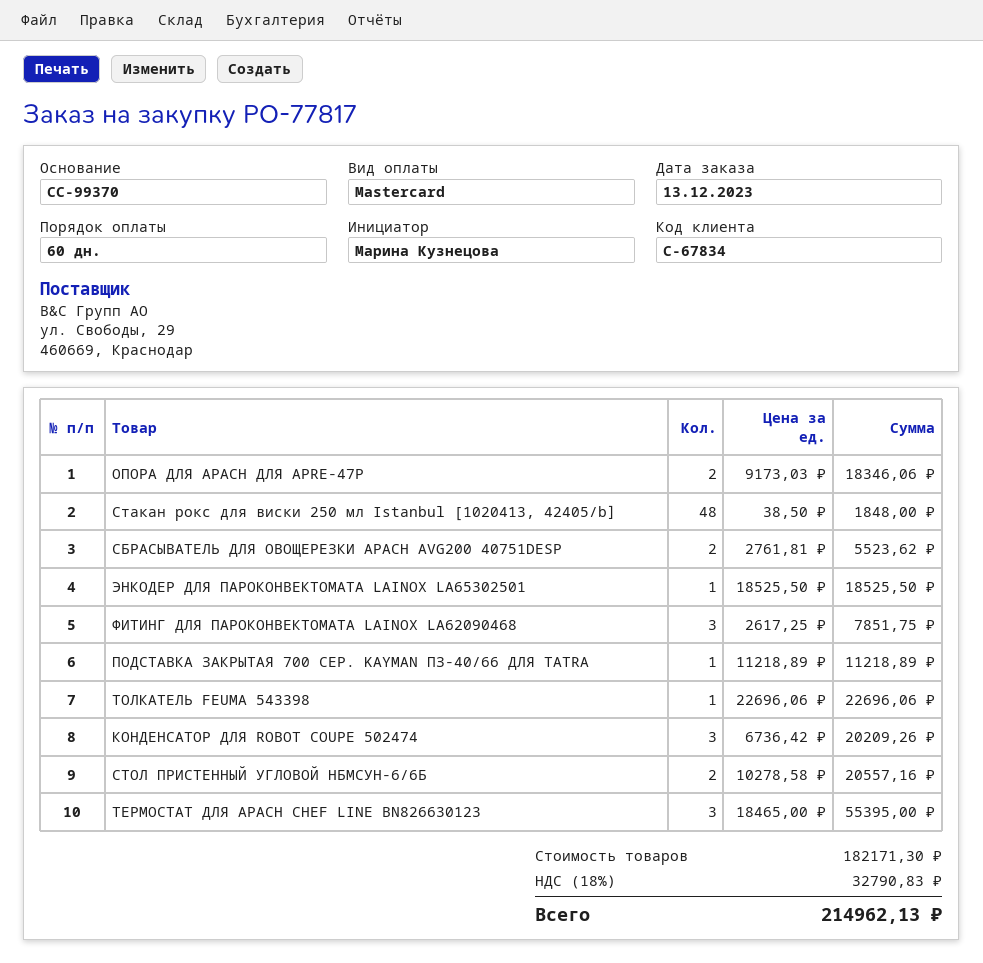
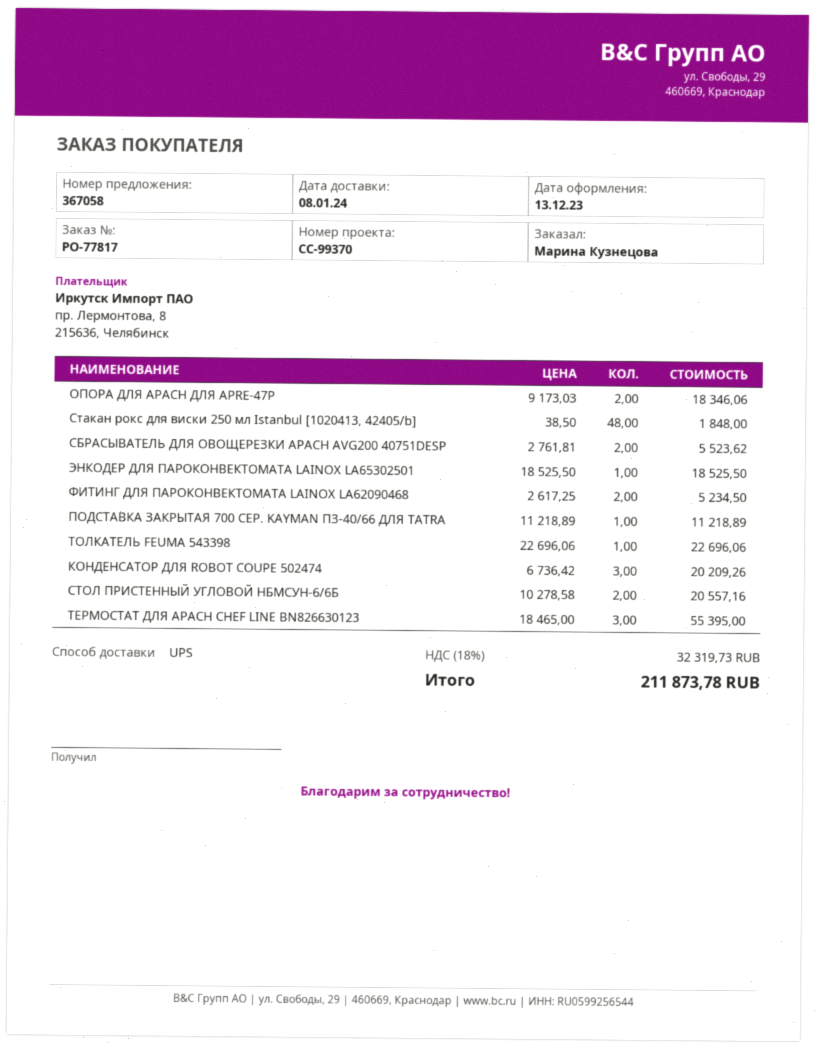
ФИТИНГ ДЛЯ ПАРОКОНВЕКТОМАТА LAINOX LA62090468: 3 x 2617.25 = 7851.75 -> 2 x 2617.25 = 5234.50
tax: 18% = 32790.83 -> 18% = 32319.73
total: 214962.13 -> 211873.78

